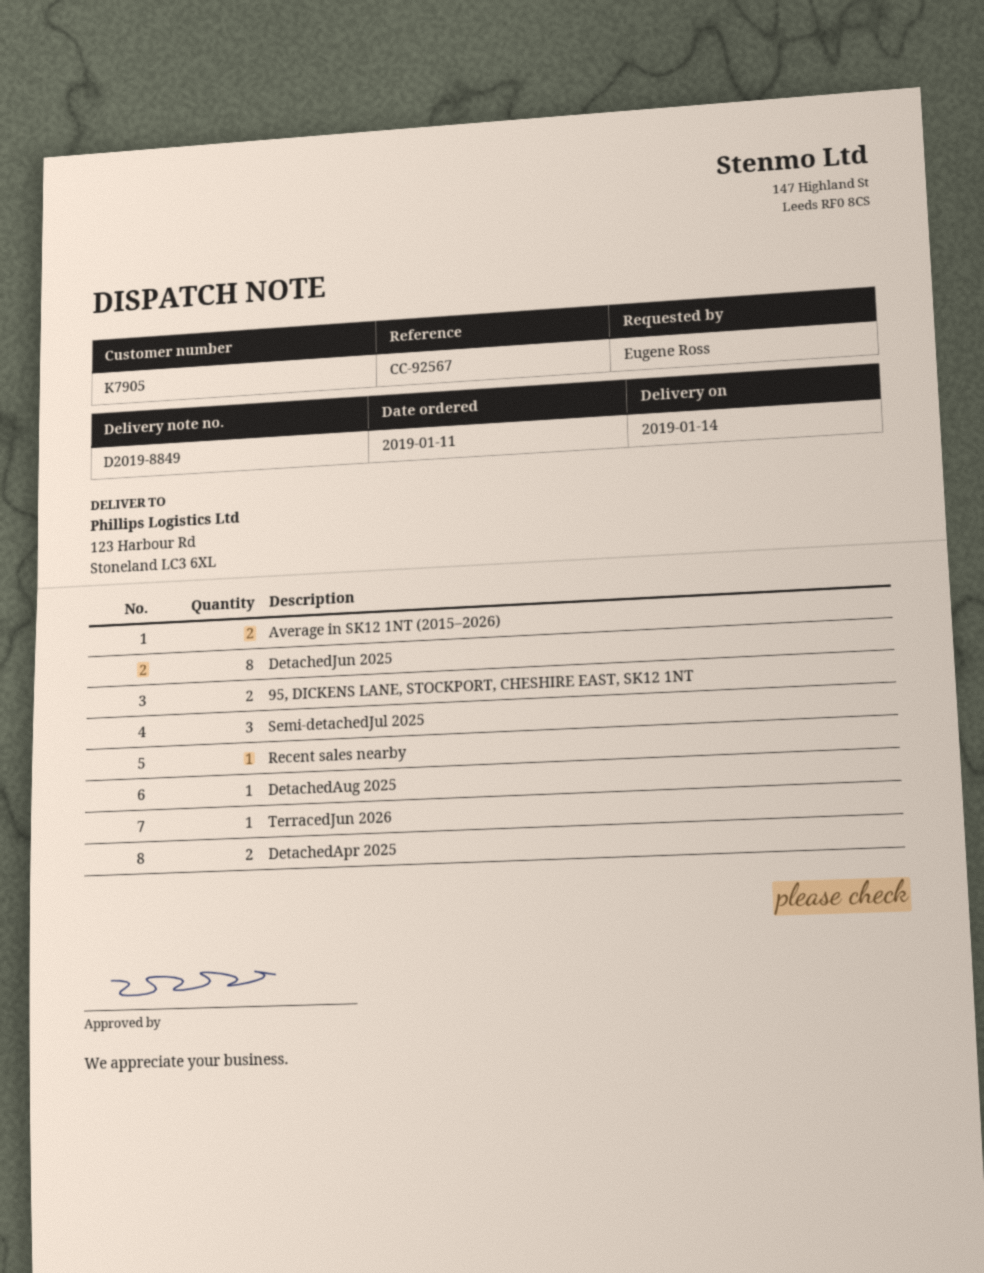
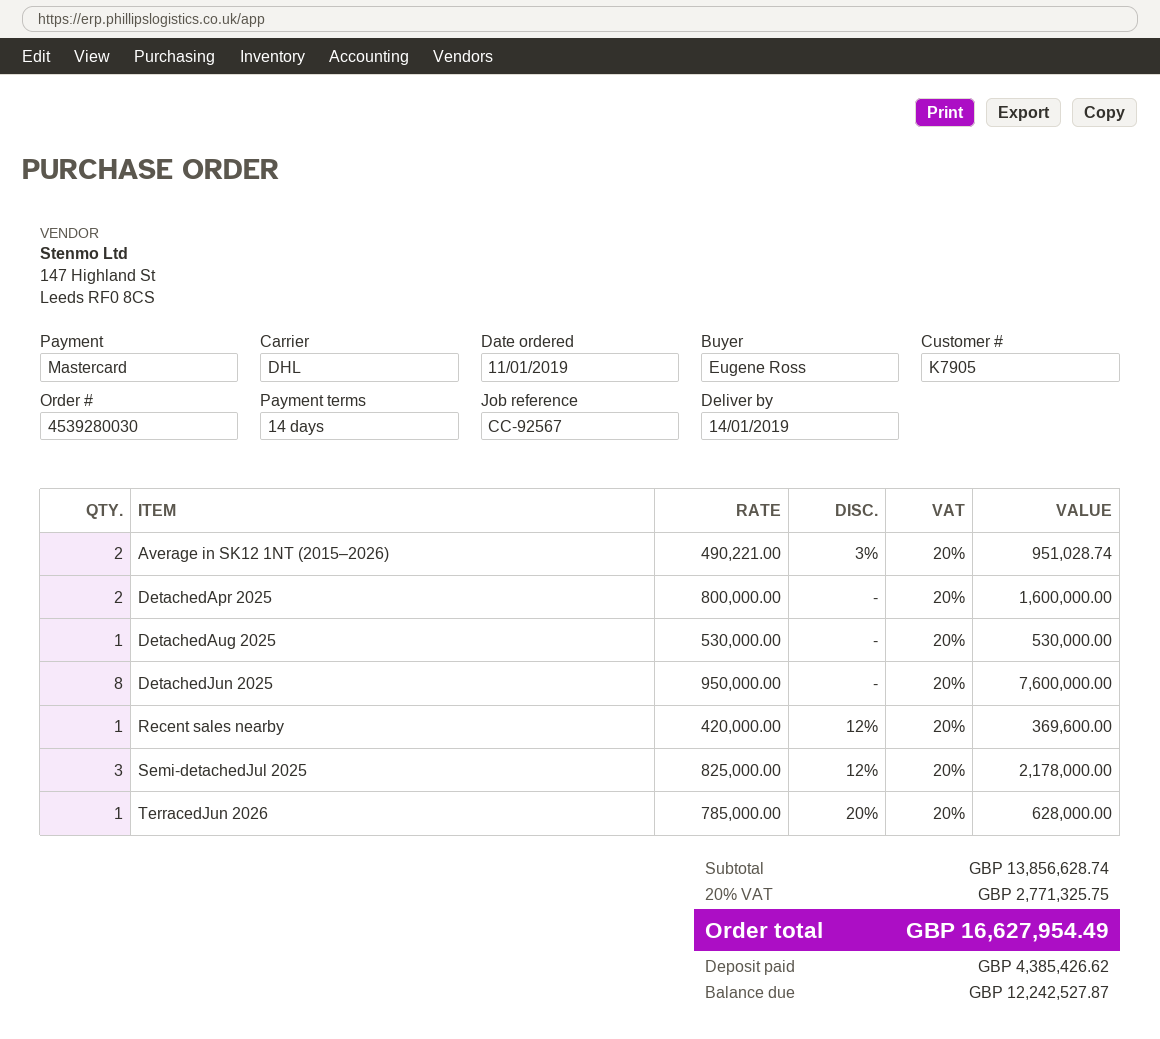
95, DICKENS LANE, STOCKPORT, CHESHIRE EAST, SK12 1NT: 2 -> none

